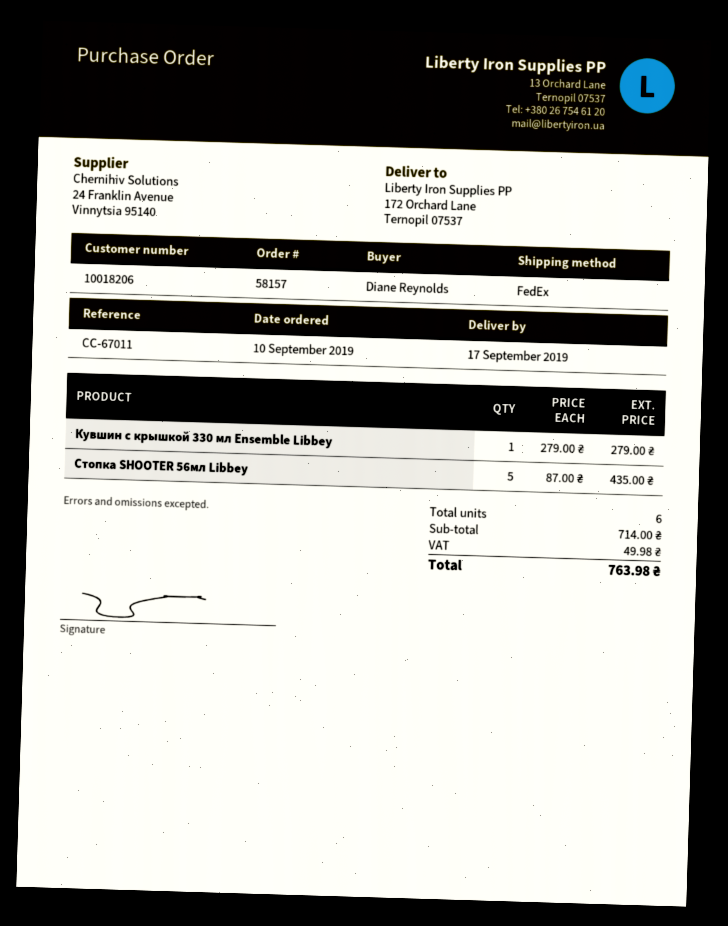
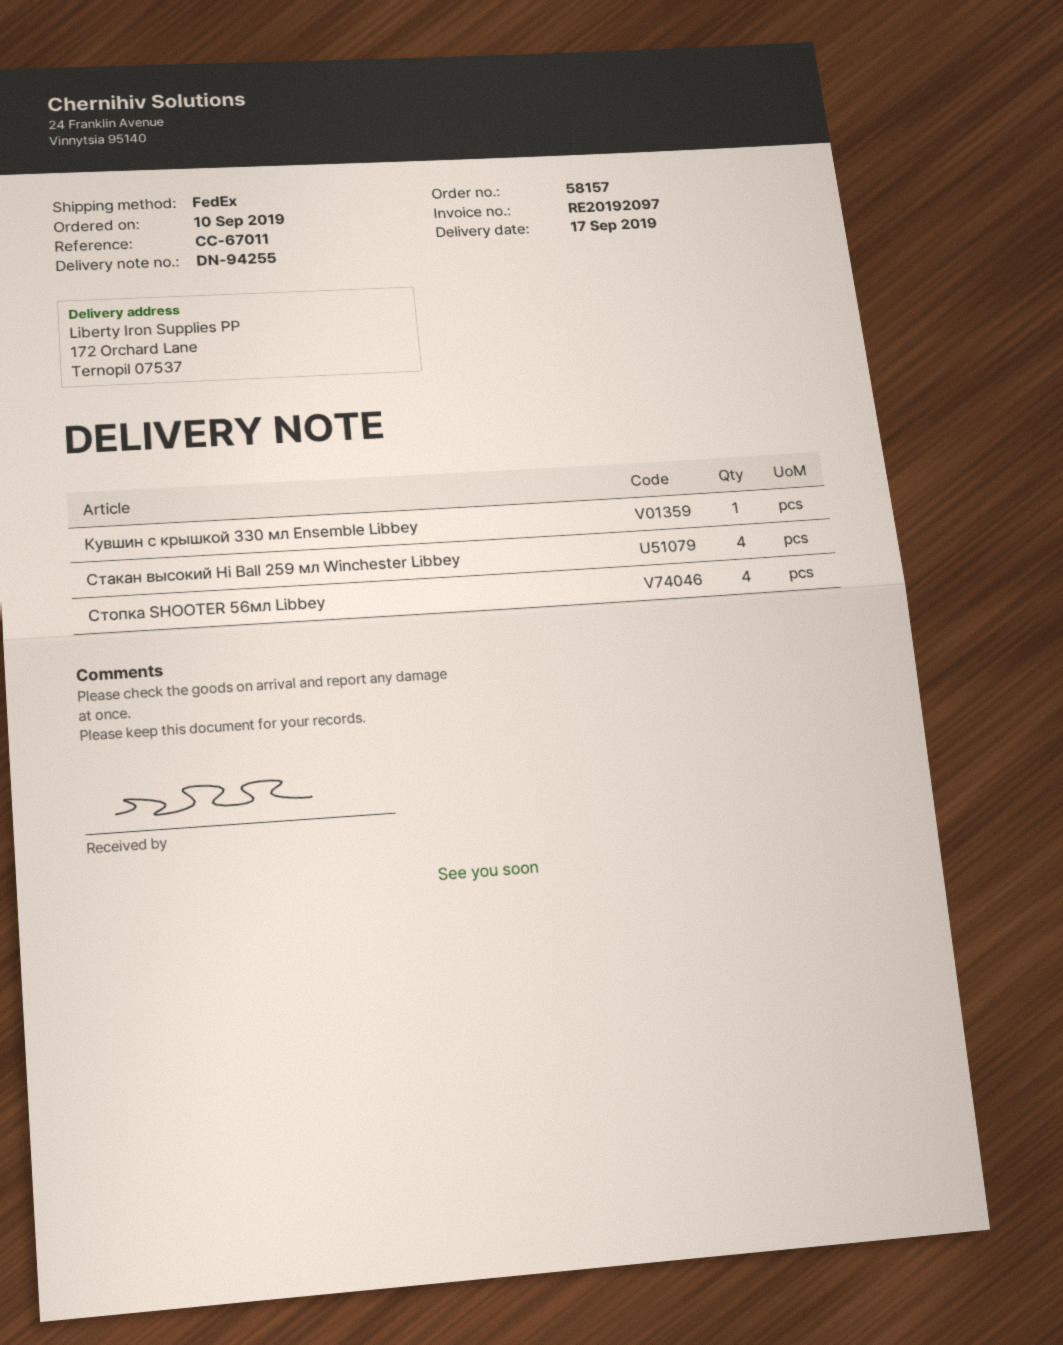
Стопка SHOOTER 56мл Libbey: 5 -> 4
Стакан высокий Hi Ball 259 мл Winchester Libbey: none -> 4

